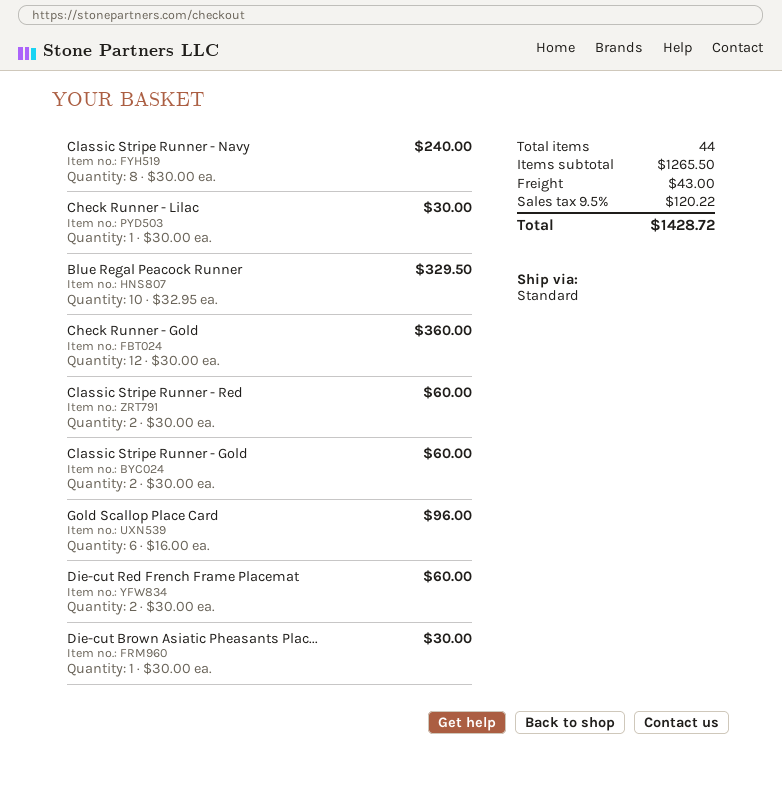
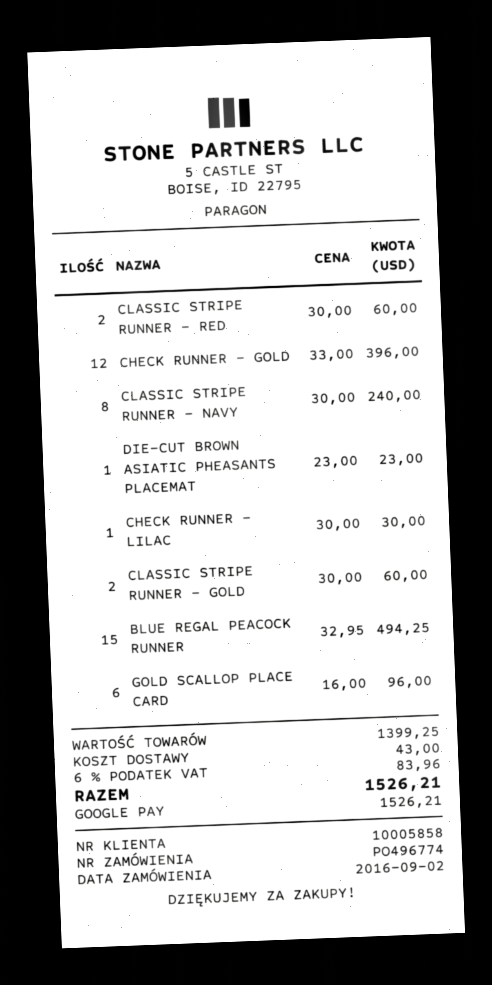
Blue Regal Peacock Runner: 10 x 32.95 = 329.50 -> 15 x 32.95 = 494.25
Check Runner - Gold: 12 x 30.00 = 360.00 -> 12 x 33.00 = 396.00
Die-cut Red French Frame Placemat: 2 x 30.00 = 60.00 -> none
Die-cut Brown Asiatic Pheasants Plac...: 1 x 30.00 = 30.00 -> 1 x 23.00 = 23.00
subtotal: 1265.50 -> 1399.25
tax: 9.5% = 120.22 -> 6% = 83.96
total: 1428.72 -> 1526.21

